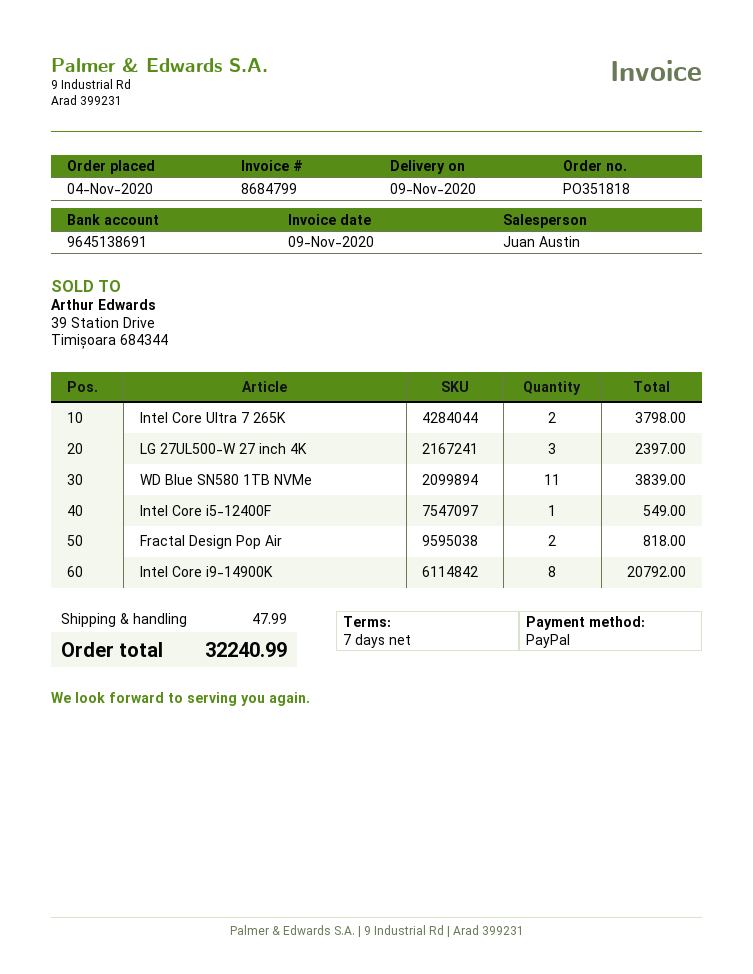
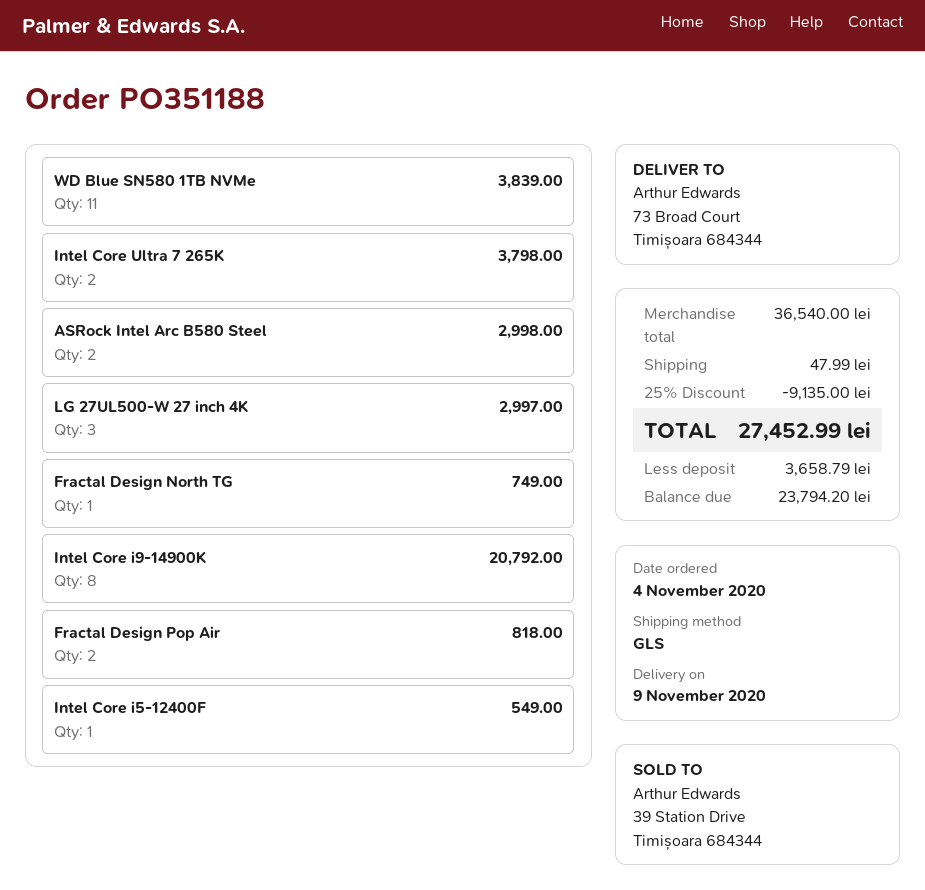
order number: PO351818 -> PO351188
LG 27UL500-W 27 inch 4K: 3 for 2397.00 -> 3 for 2997.00
ASRock Intel Arc B580 Steel: none -> 2 for 2998.00
Fractal Design North TG: none -> 1 for 749.00
discount: none -> 25% = 9135.00
total: 32240.99 -> 27452.99

